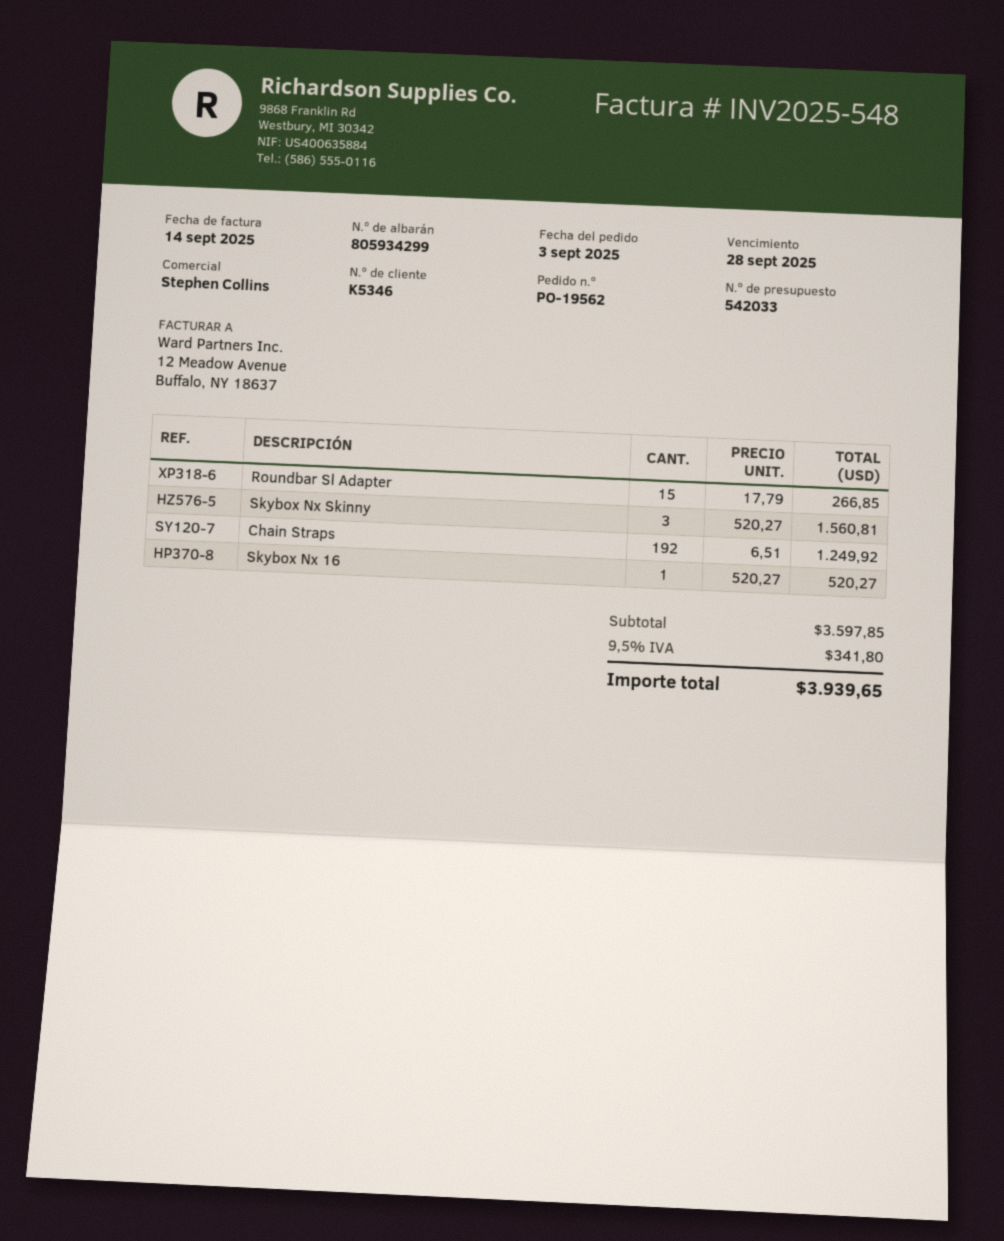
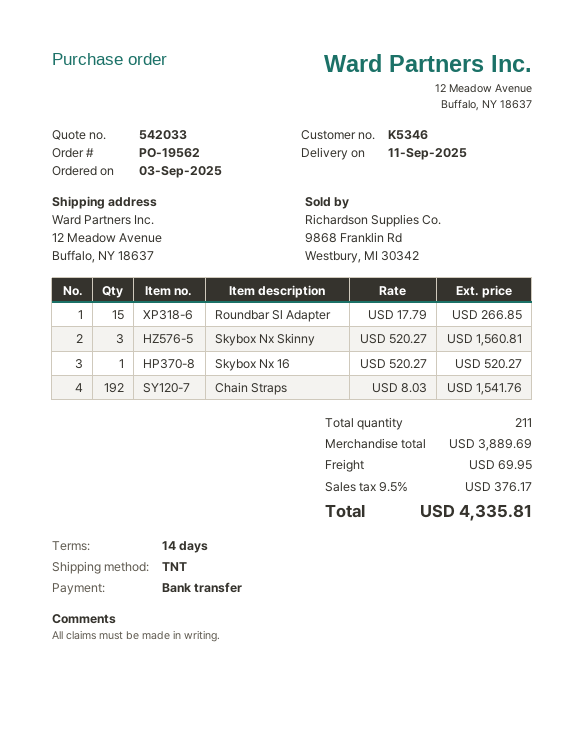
Chain Straps: 192 x 6.51 = 1249.92 -> 192 x 8.03 = 1541.76
subtotal: 3597.85 -> 3889.69
shipping: none -> 69.95
tax: 9.5% = 341.80 -> 9.5% = 376.17
total: 3939.65 -> 4335.81

